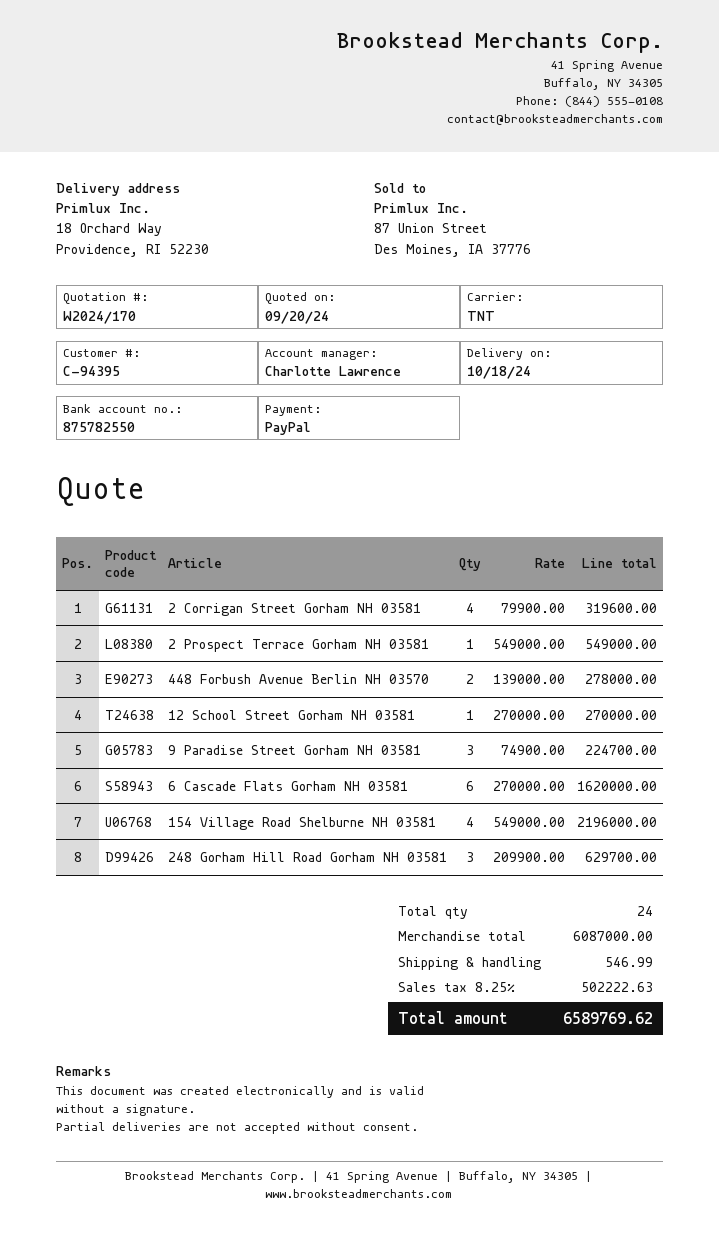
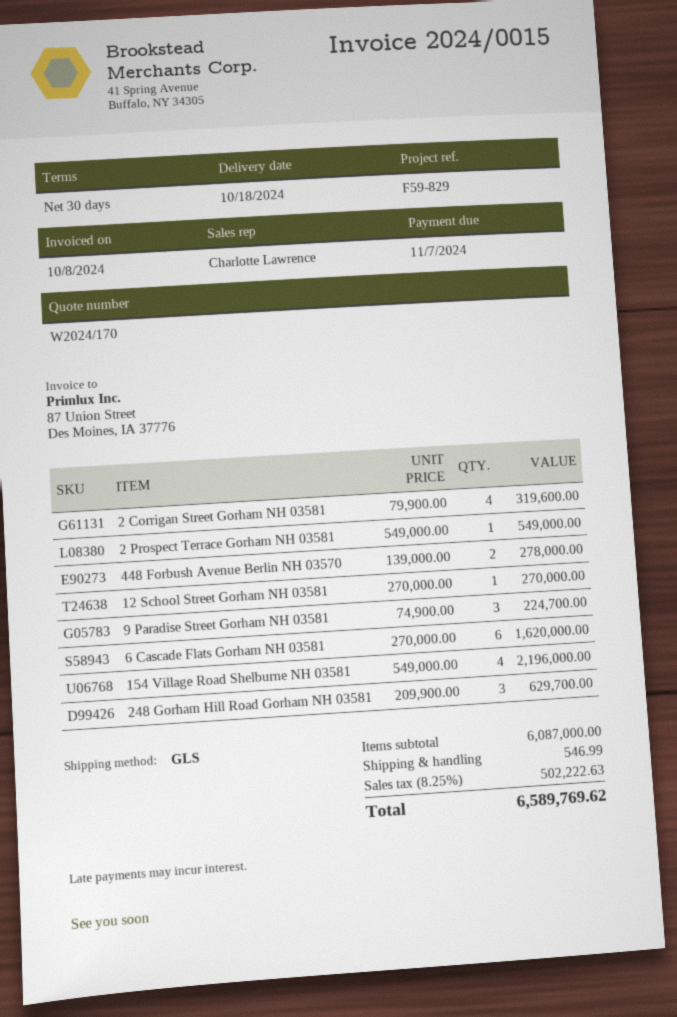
shipping method: TNT -> GLS

